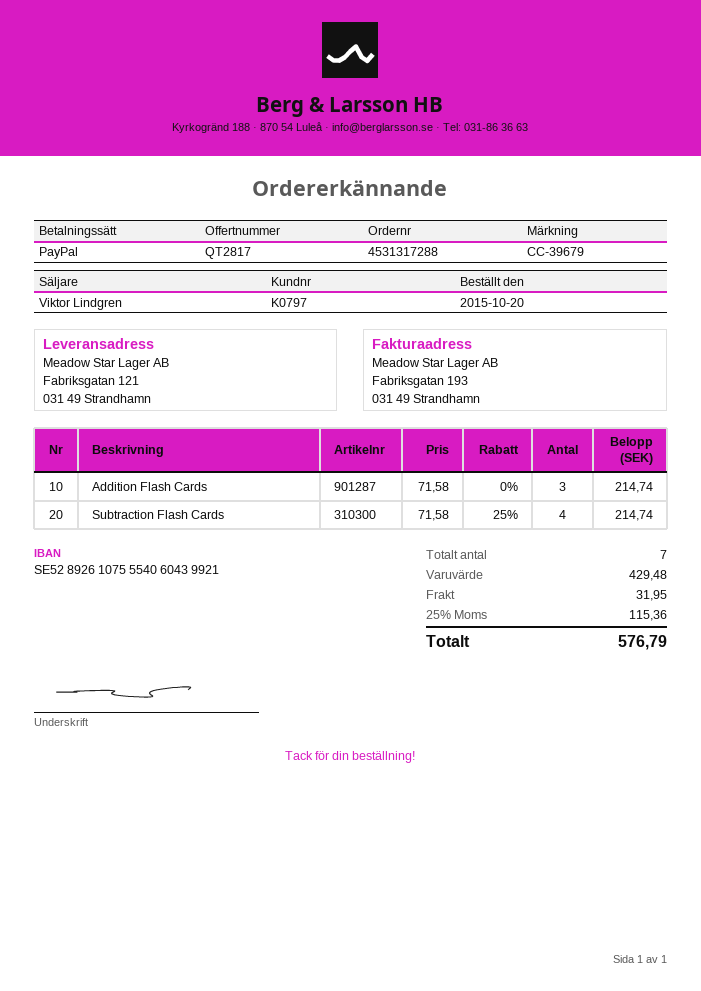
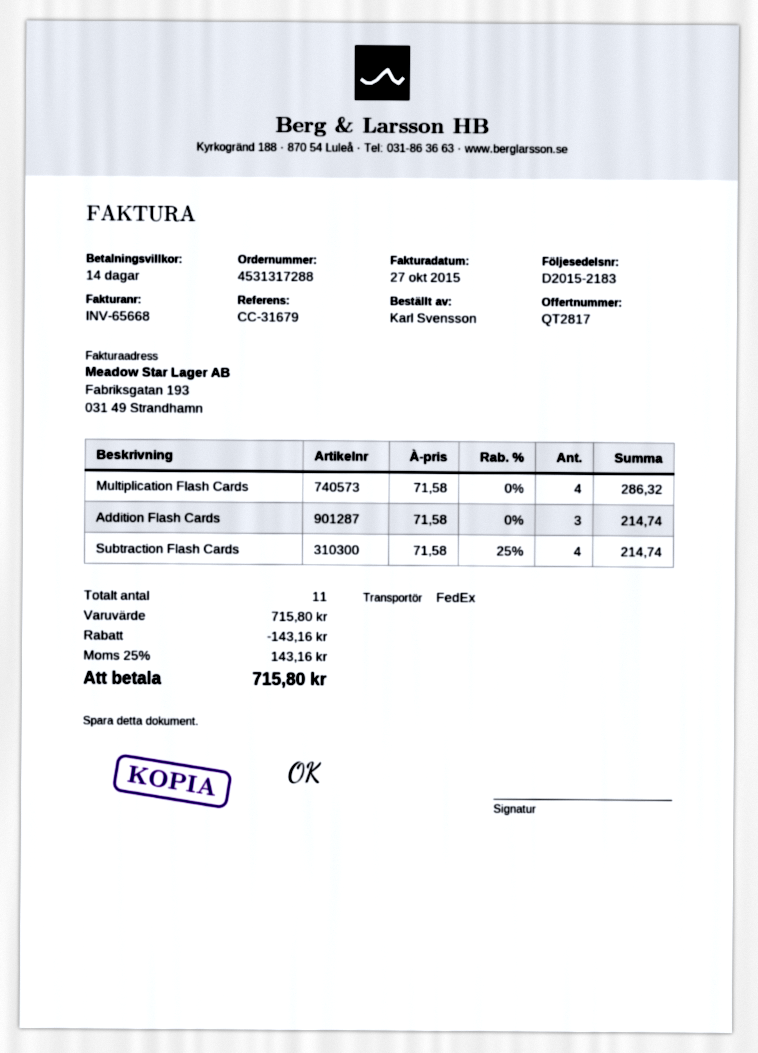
reference: CC-39679 -> CC-31679
Multiplication Flash Cards: none -> 4 x 71.58 = 286.32
total quantity: 7 -> 11
subtotal: 429.48 -> 715.80
discount: none -> 143.16
shipping: 31.95 -> none
tax: 25% = 115.36 -> 25% = 143.16
total: 576.79 -> 715.80

